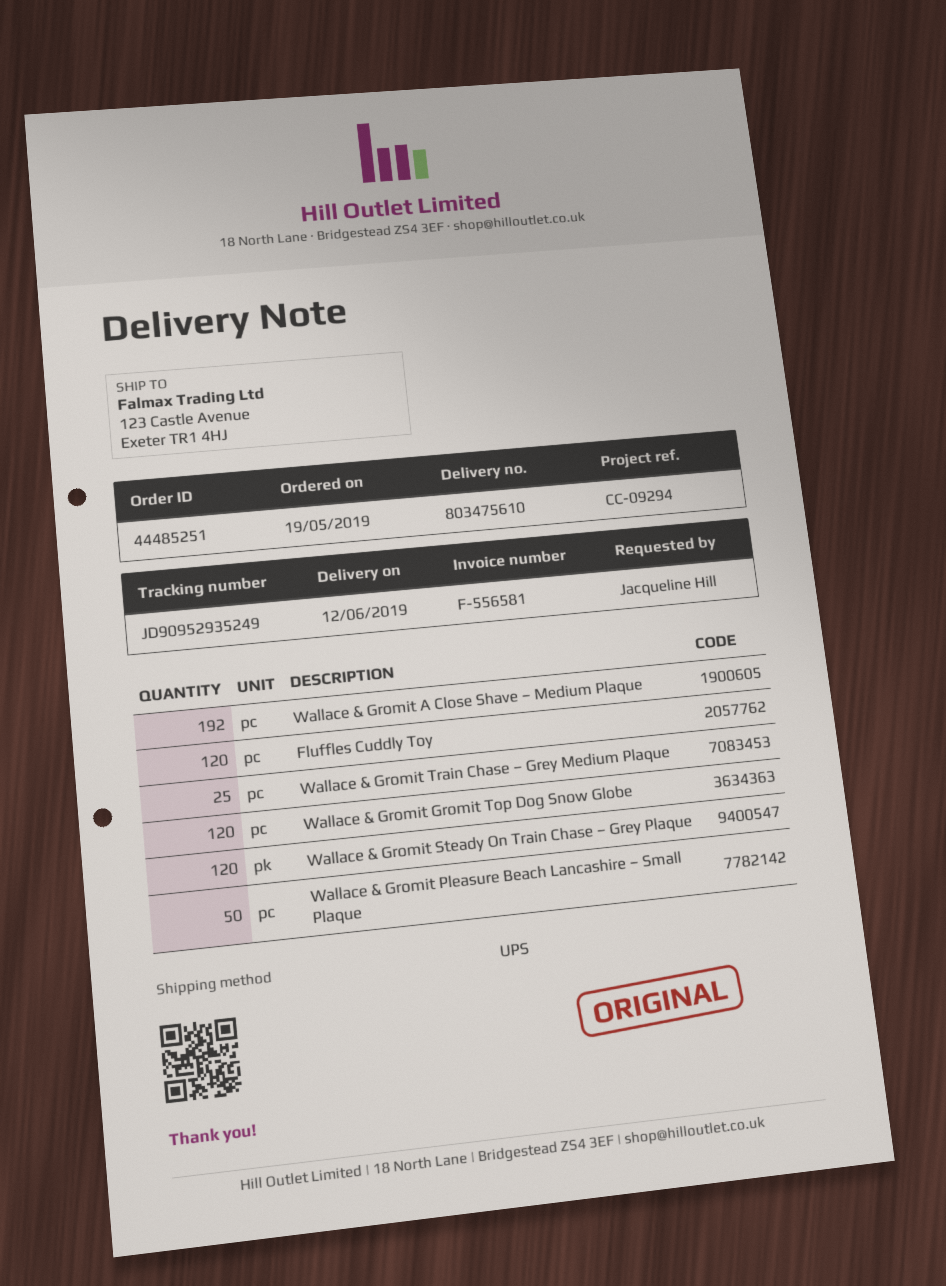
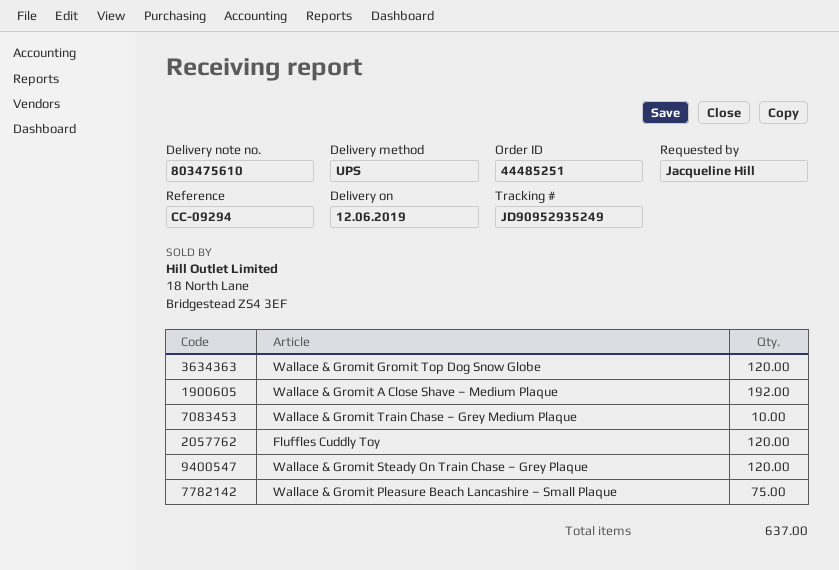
Wallace & Gromit Train Chase – Grey Medium Plaque: 25 -> 10
Wallace & Gromit Pleasure Beach Lancashire – Small Plaque: 50 -> 75

